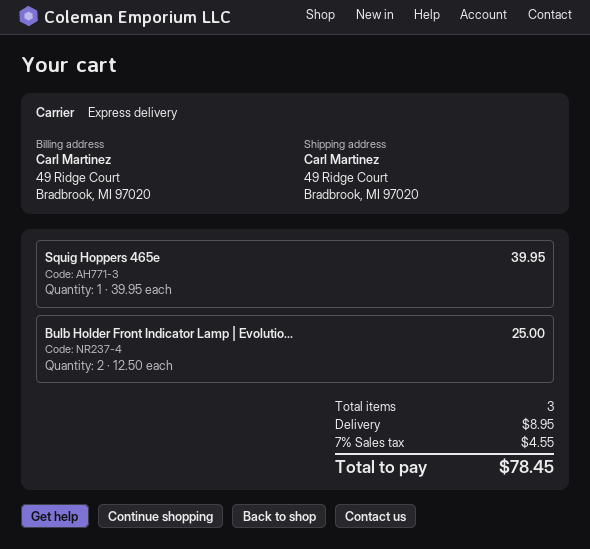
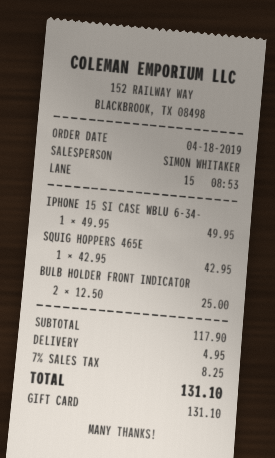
Squig Hoppers 465e: 1 x 39.95 = 39.95 -> 1 x 42.95 = 42.95
IPHONE 15 SI CASE WBLU 6-34-: none -> 1 x 49.95 = 49.95
shipping: 8.95 -> 4.95
tax: 7% = 4.55 -> 7% = 8.25
total: 78.45 -> 131.10

